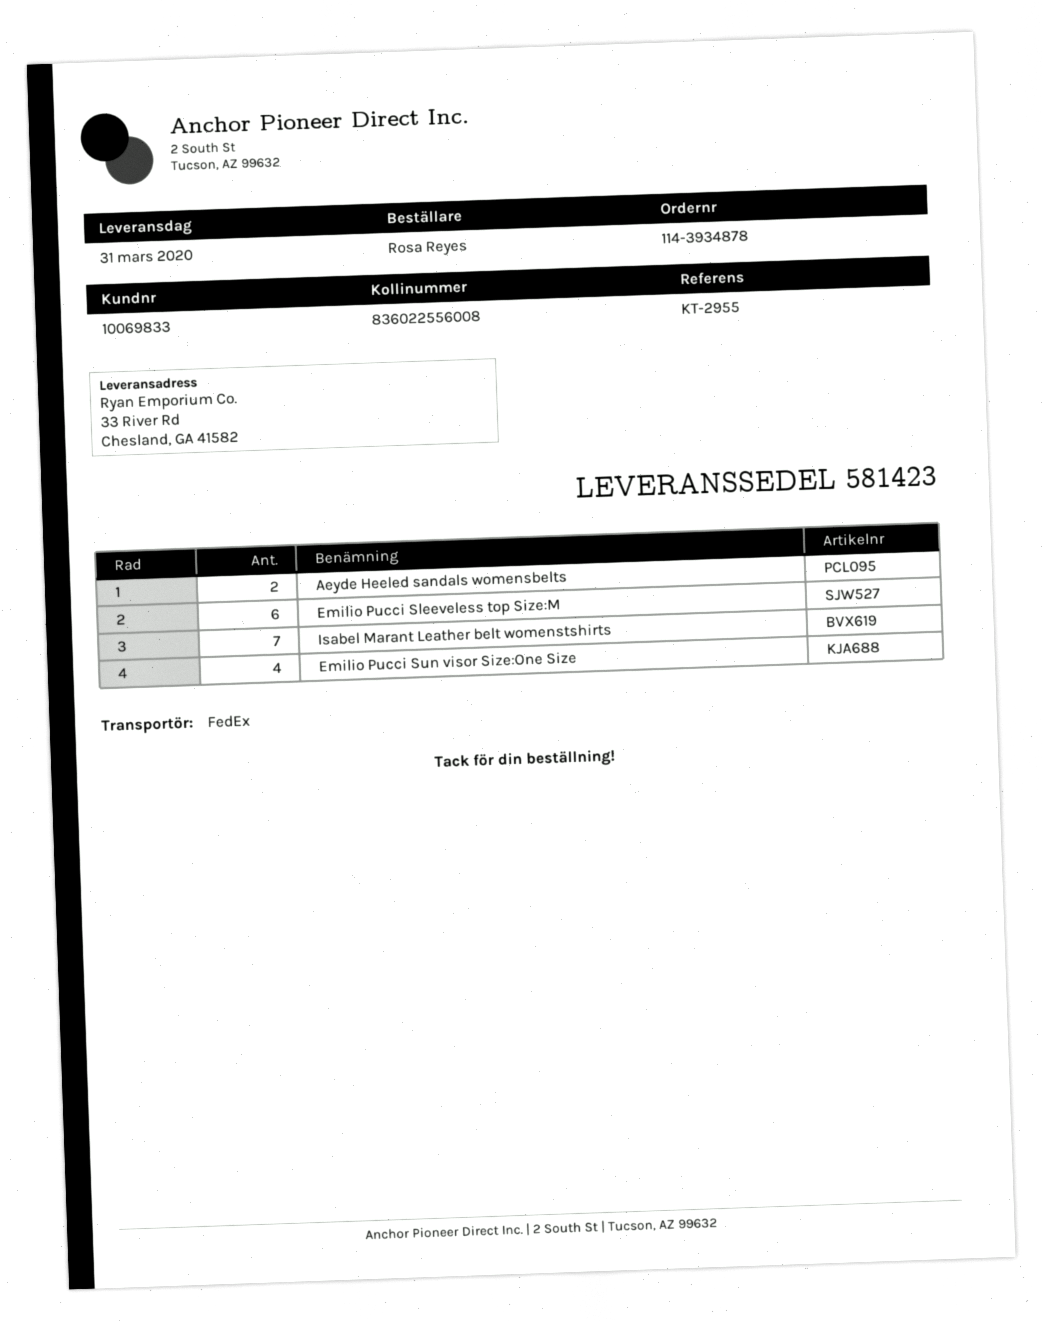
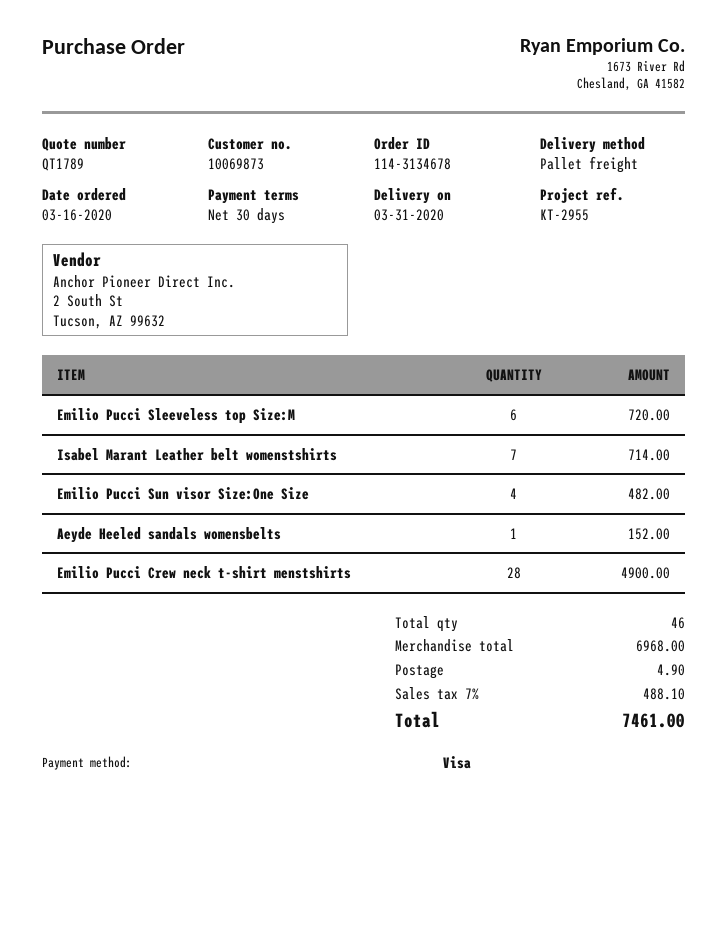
order number: 114-3934878 -> 114-3134678
customer number: 10069833 -> 10069873
shipping method: FedEx -> pallet freight
Aeyde Heeled sandals womensbelts: 2 -> 1
Emilio Pucci Crew neck t-shirt menstshirts: none -> 28

